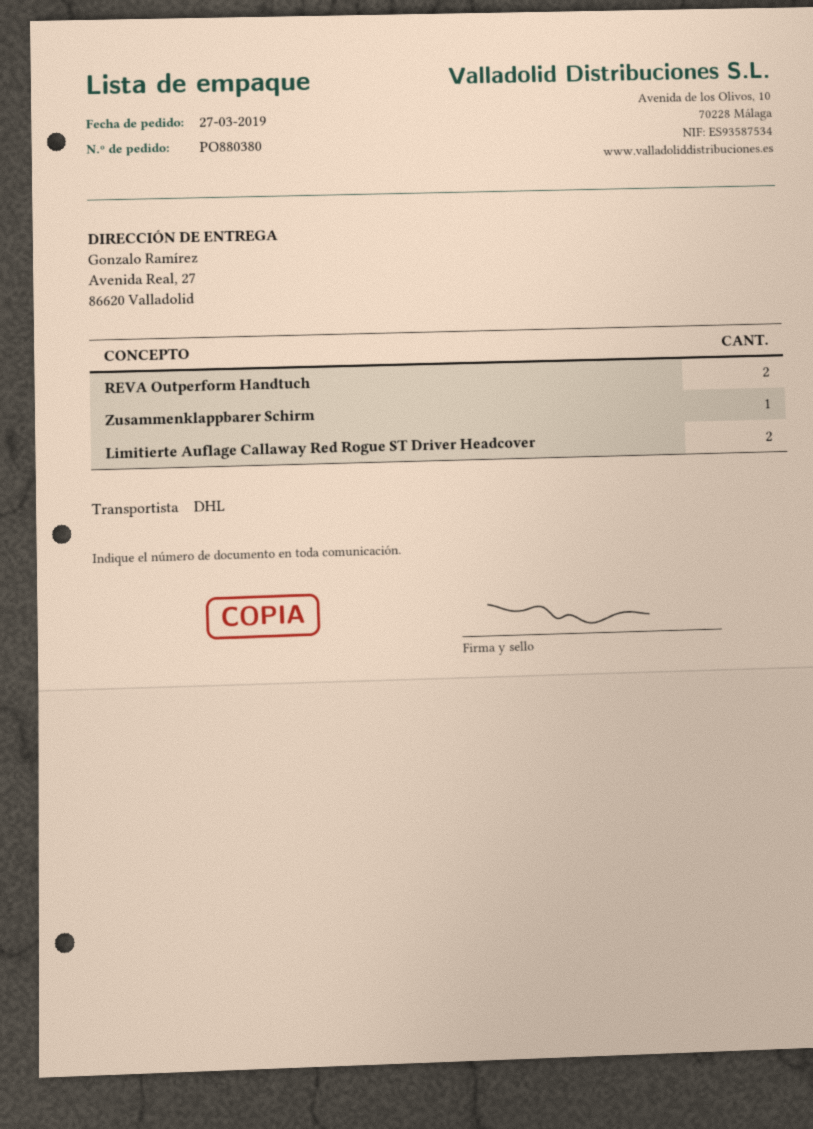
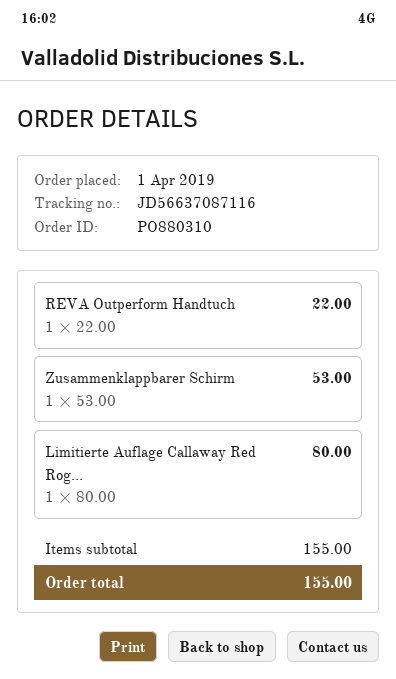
order number: PO880380 -> PO880310
order date: 2019-03-27 -> 2019-04-01
REVA Outperform Handtuch: 2 -> 1
Limitierte Auflage Callaway Red Rogue ST Driver Headcover: 2 -> 1

